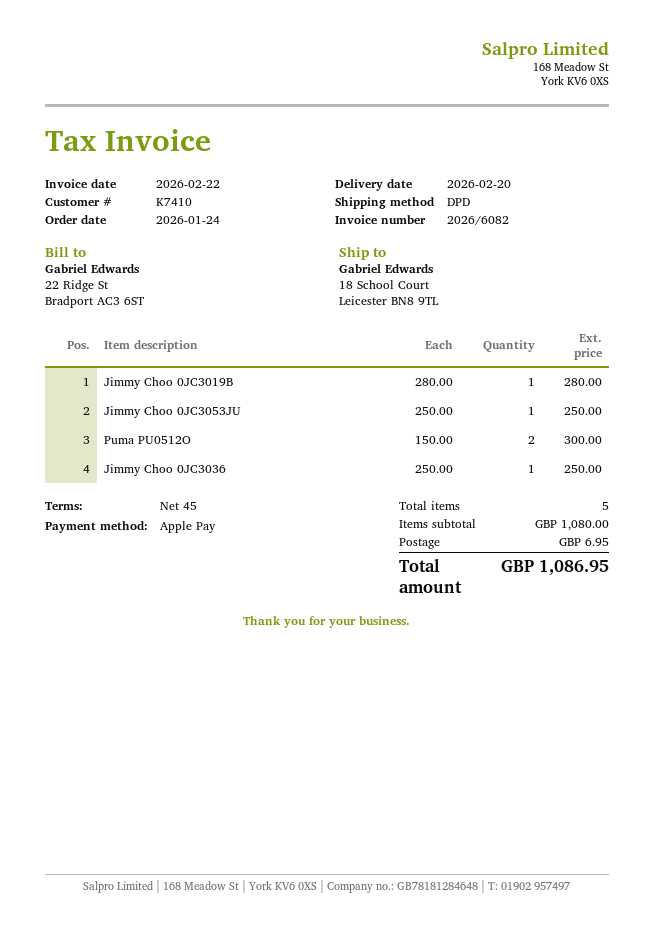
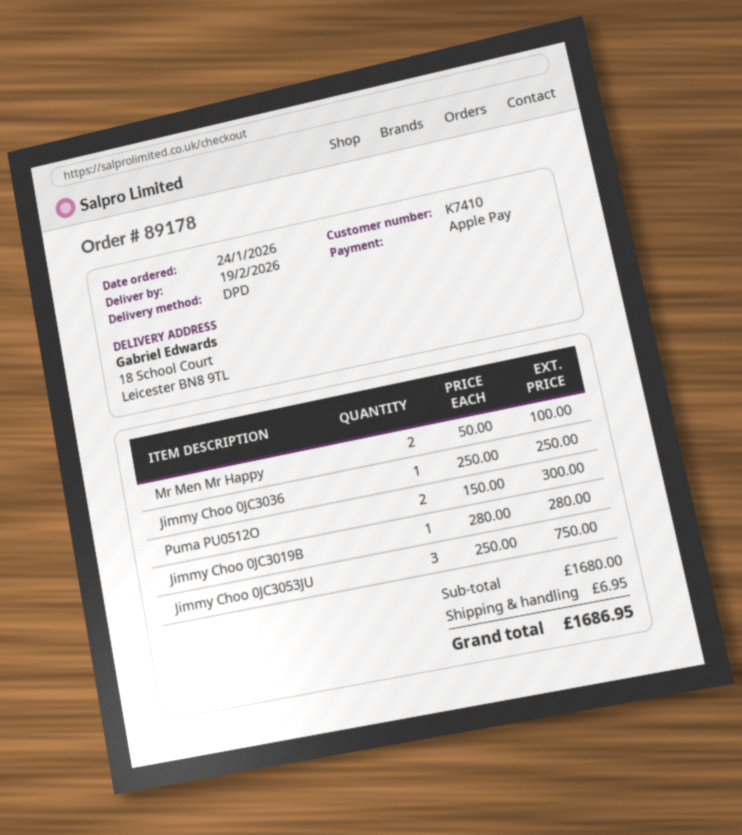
delivery date: 2026-02-20 -> 2026-02-19
Jimmy Choo 0JC3053JU: 1 x 250.00 = 250.00 -> 3 x 250.00 = 750.00
Mr Men Mr Happy: none -> 2 x 50.00 = 100.00
subtotal: 1080.00 -> 1680.00
total: 1086.95 -> 1686.95

